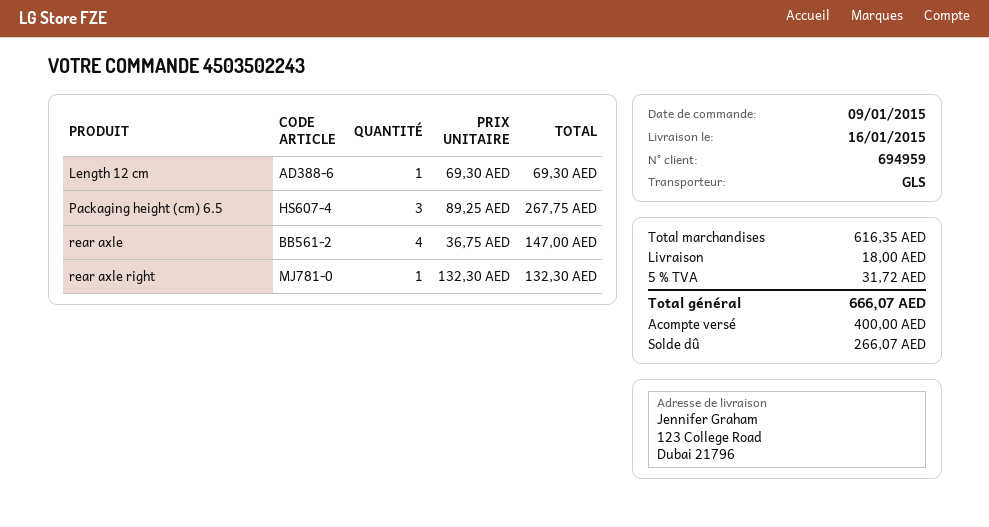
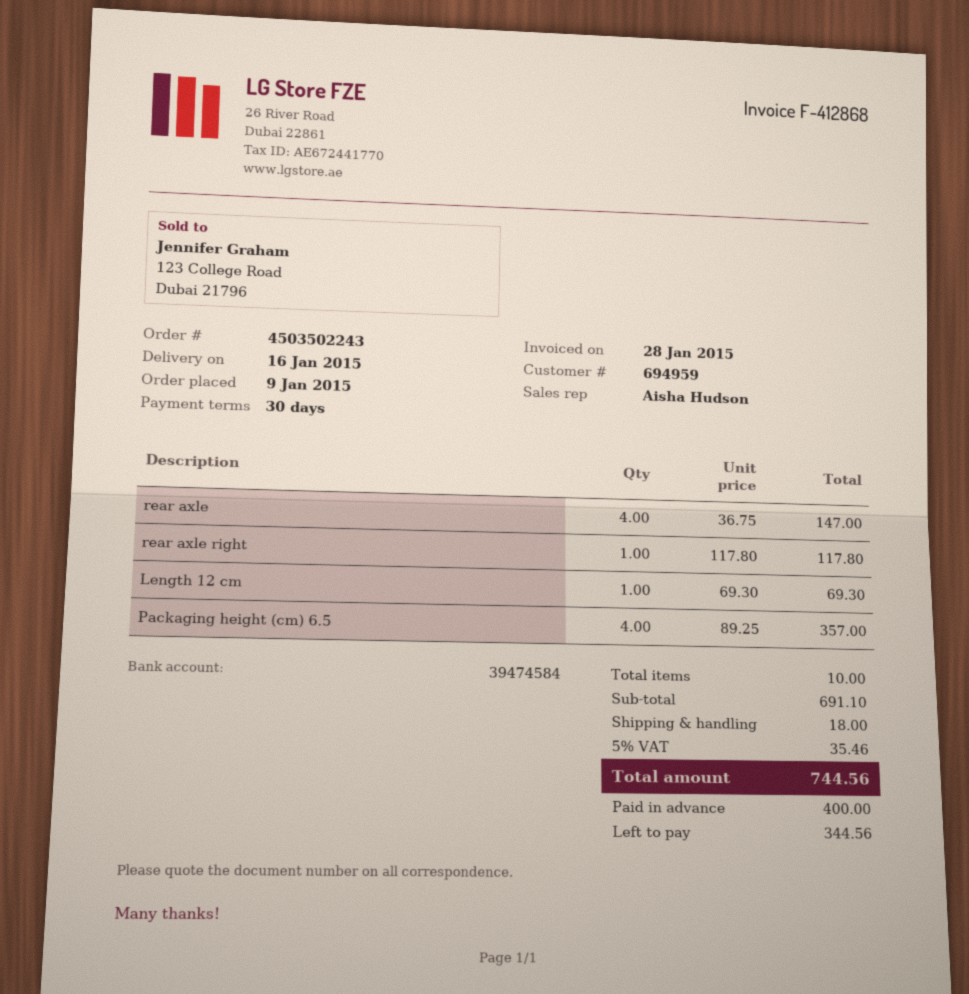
Packaging height (cm) 6.5: 3 x 89.25 = 267.75 -> 4 x 89.25 = 357.00
rear axle right: 1 x 132.30 = 132.30 -> 1 x 117.80 = 117.80
subtotal: 616.35 -> 691.10
tax: 5% = 31.72 -> 5% = 35.46
total: 666.07 -> 744.56
balance: 266.07 -> 344.56

